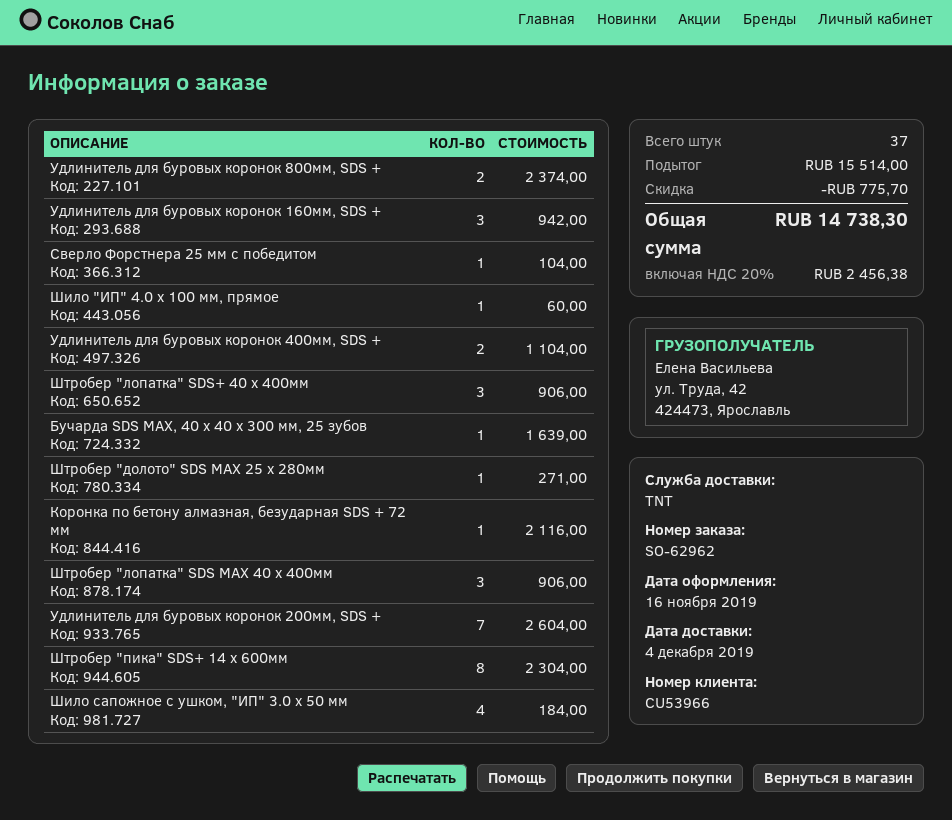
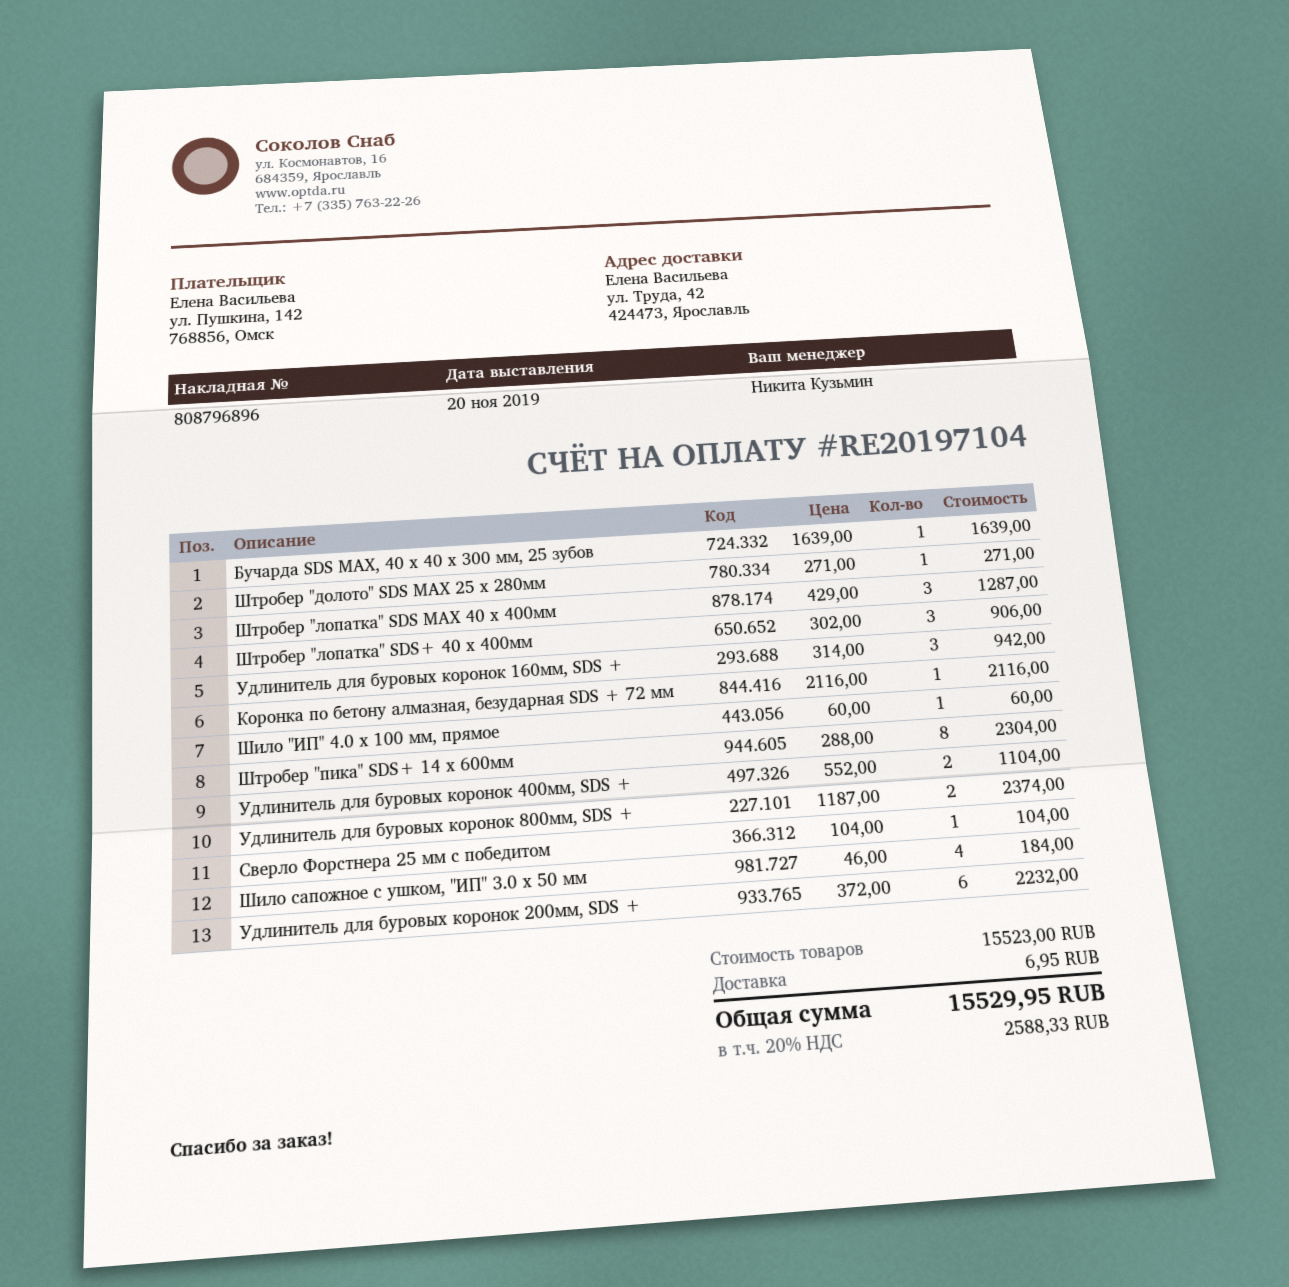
Штробер "лопатка" SDS МАХ 40 х 400мм: 3 for 906.00 -> 3 for 1287.00
Удлинитель для буровых коронок 200мм, SDS +: 7 for 2604.00 -> 6 for 2232.00
subtotal: 15514.00 -> 15523.00
discount: 775.70 -> none
shipping: none -> 6.95
tax: 20% = 2456.38 -> 20% = 2588.33
total: 14738.30 -> 15529.95

